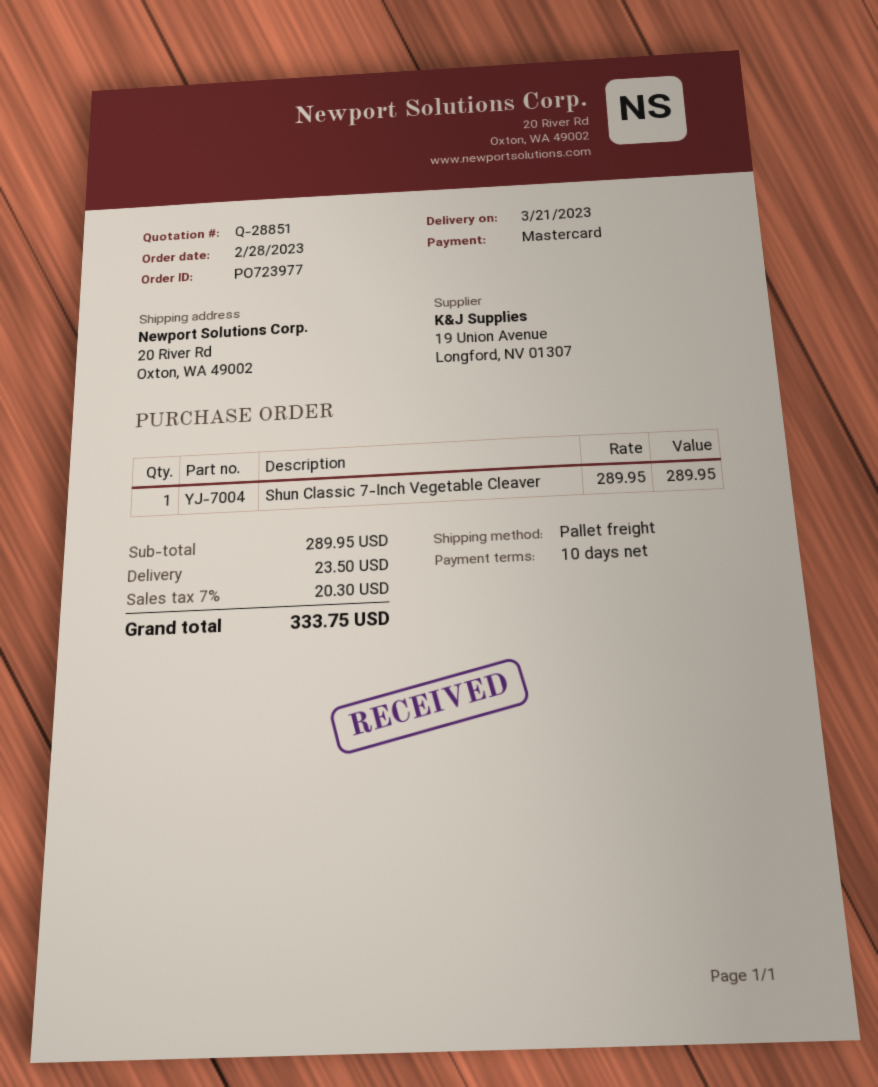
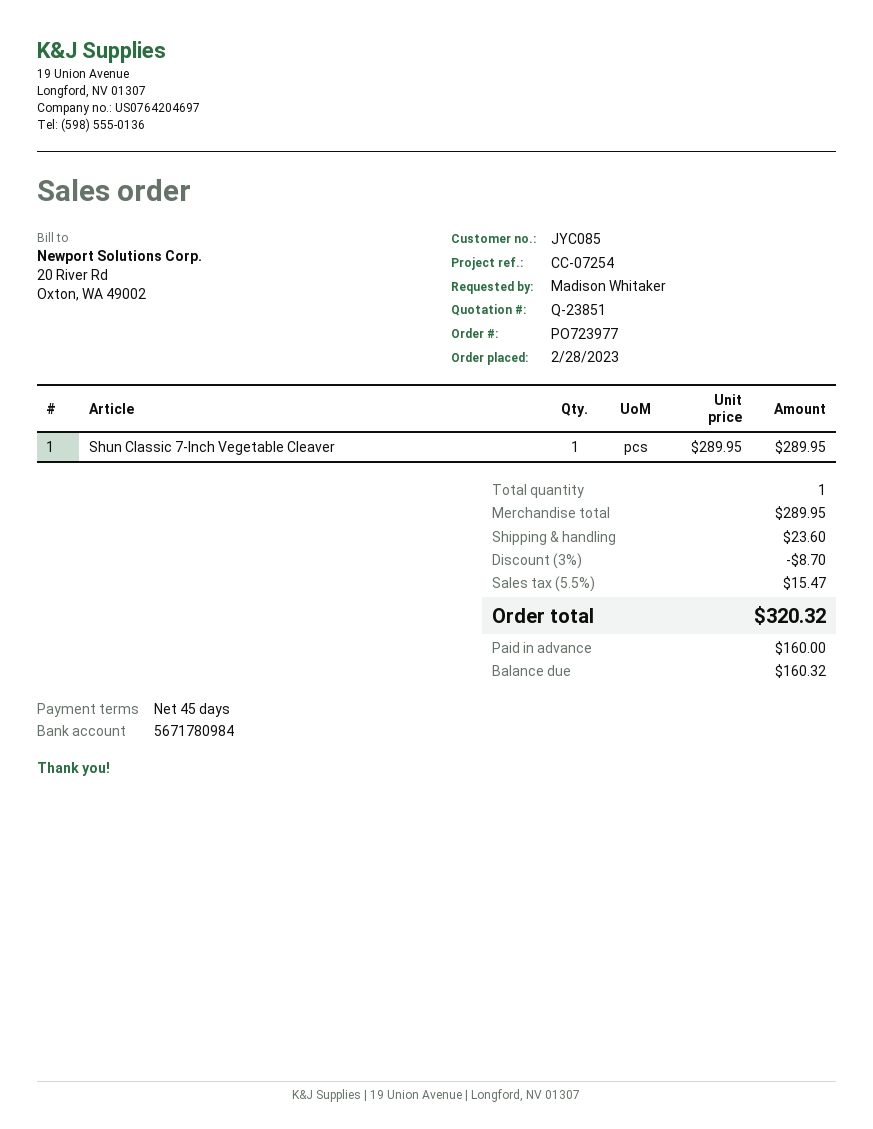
quote number: Q-28851 -> Q-23851
payment terms: 10 days -> 45 days
discount: none -> 3% = 8.70
shipping: 23.50 -> 23.60
tax: 7% = 20.30 -> 5.5% = 15.47
total: 333.75 -> 320.32

